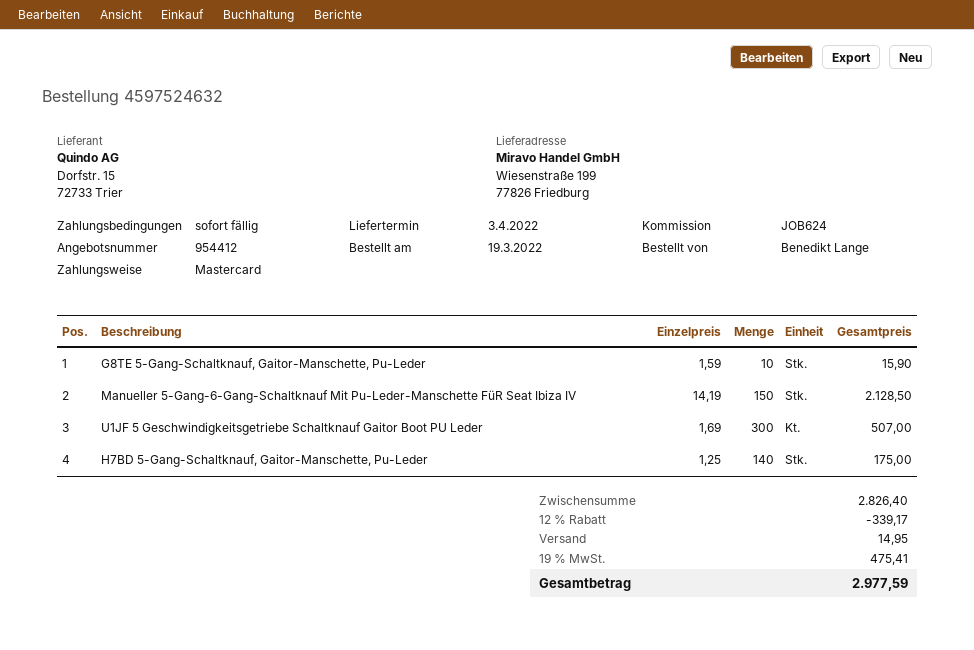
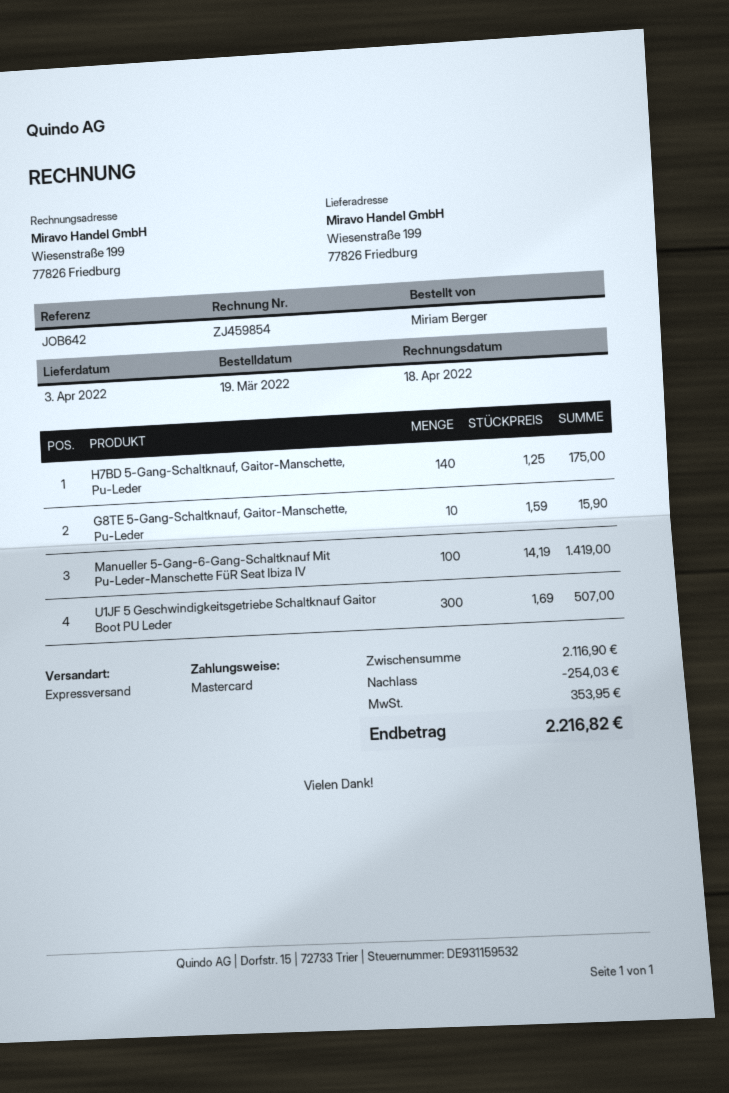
reference: JOB624 -> JOB642
ordered by: Benedikt Lange -> Miriam Berger
Manueller 5-Gang-6-Gang-Schaltknauf Mit Pu-Leder-Manschette FüR Seat Ibiza IV: 150 x 14.19 = 2128.50 -> 100 x 14.19 = 1419.00
subtotal: 2826.40 -> 2116.90
discount: 339.17 -> 254.03
shipping: 14.95 -> none
tax: 475.41 -> 353.95
total: 2977.59 -> 2216.82

